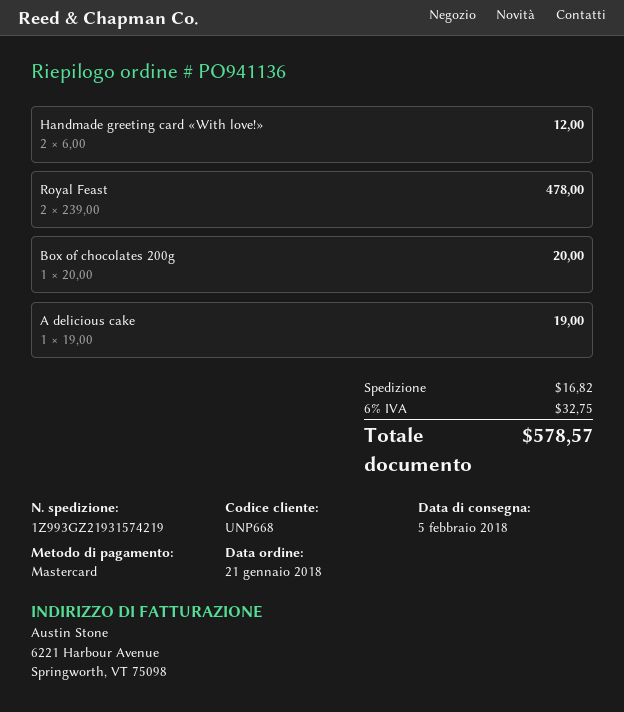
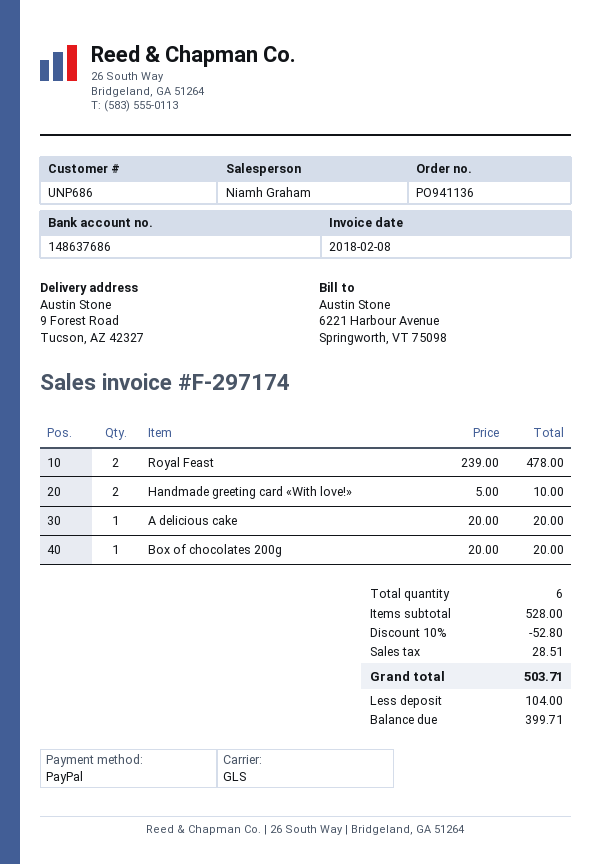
customer number: UNP668 -> UNP686
payment method: Mastercard -> PayPal
Handmade greeting card «With love!»: 2 x 6.00 = 12.00 -> 2 x 5.00 = 10.00
A delicious cake: 1 x 19.00 = 19.00 -> 1 x 20.00 = 20.00
discount: none -> 10% = 52.80
shipping: 16.82 -> none
tax: 32.75 -> 28.51
total: 578.57 -> 503.71

